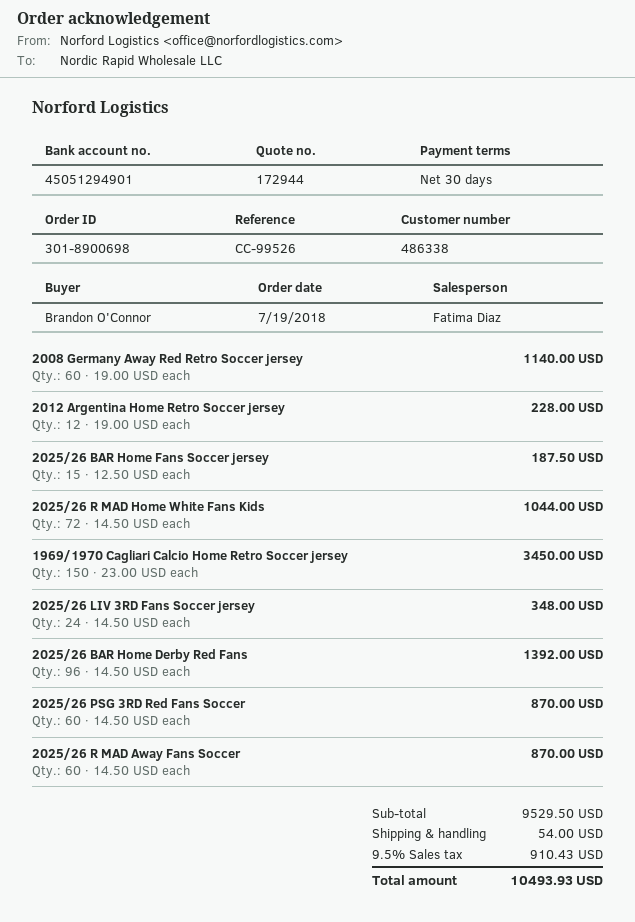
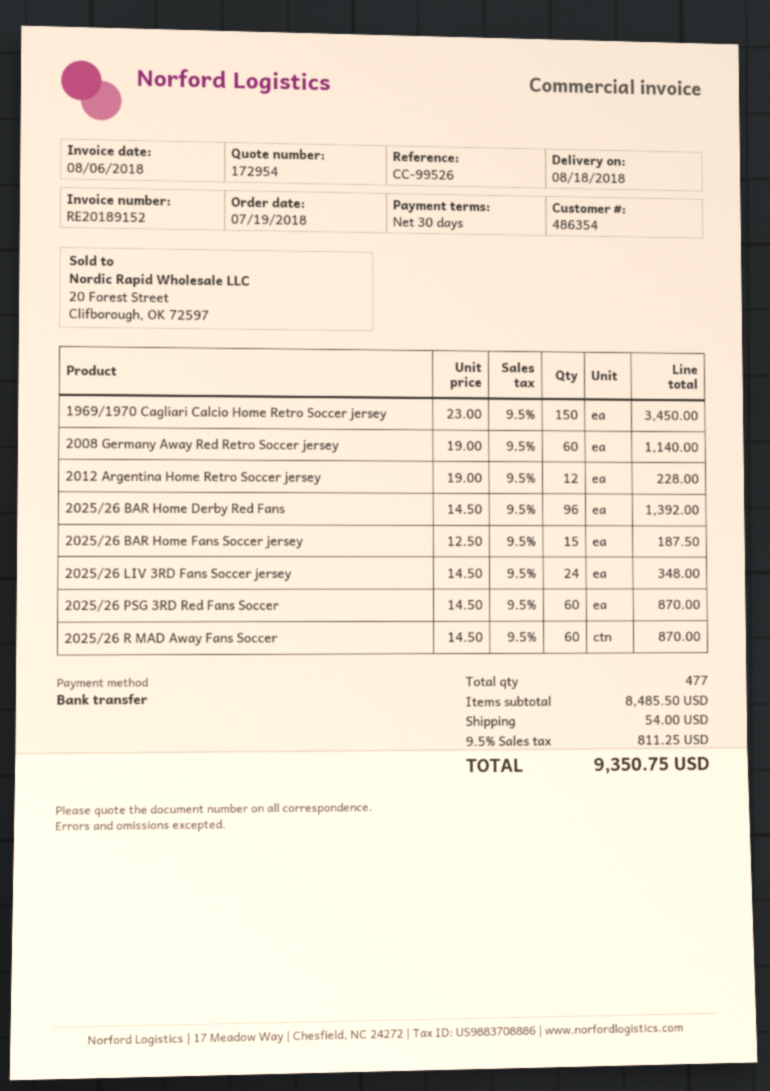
quote number: 172944 -> 172954
customer number: 486338 -> 486354
2025/26 R MAD Home White Fans Kids: 72 x 14.50 = 1044.00 -> none
subtotal: 9529.50 -> 8485.50
tax: 9.5% = 910.43 -> 9.5% = 811.25
total: 10493.93 -> 9350.75

